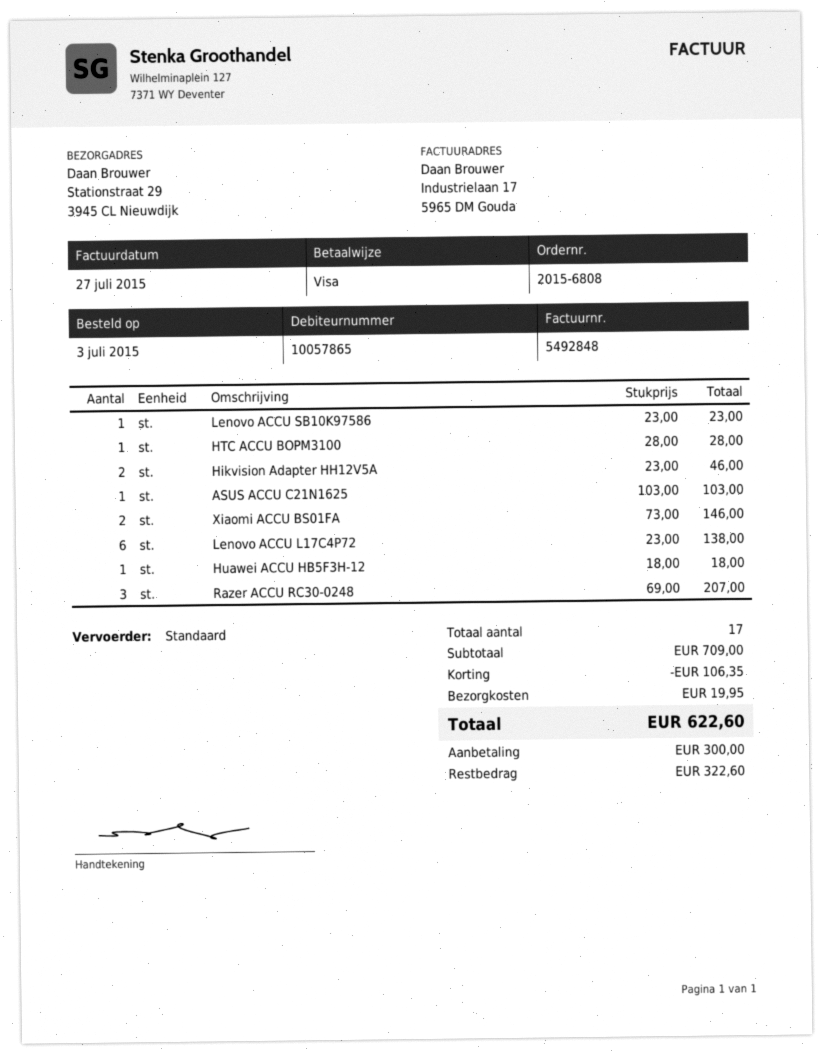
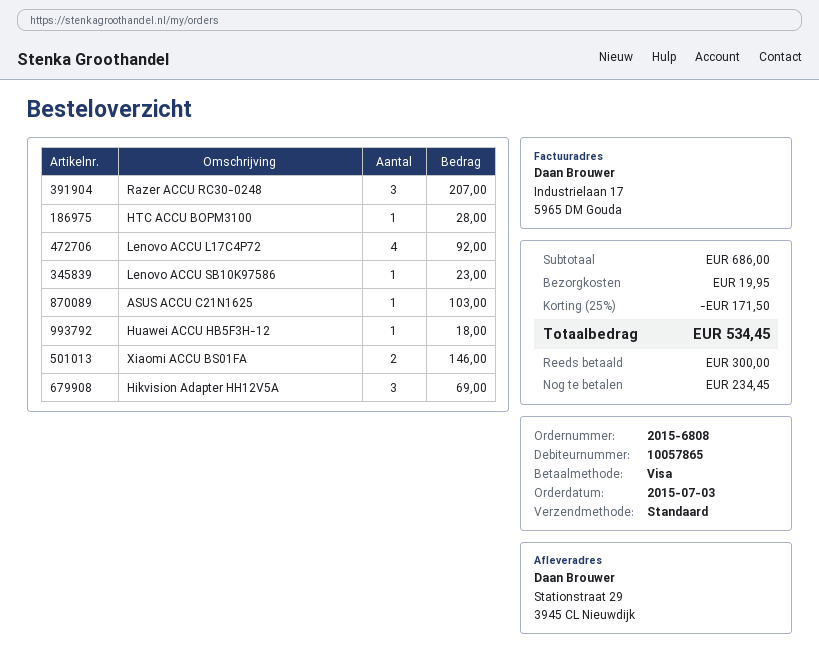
Hikvision Adapter HH12V5A: 2 for 46.00 -> 3 for 69.00
Lenovo ACCU L17C4P72: 6 for 138.00 -> 4 for 92.00
subtotal: 709.00 -> 686.00
discount: 106.35 -> 171.50
total: 622.60 -> 534.45
balance: 322.60 -> 234.45

